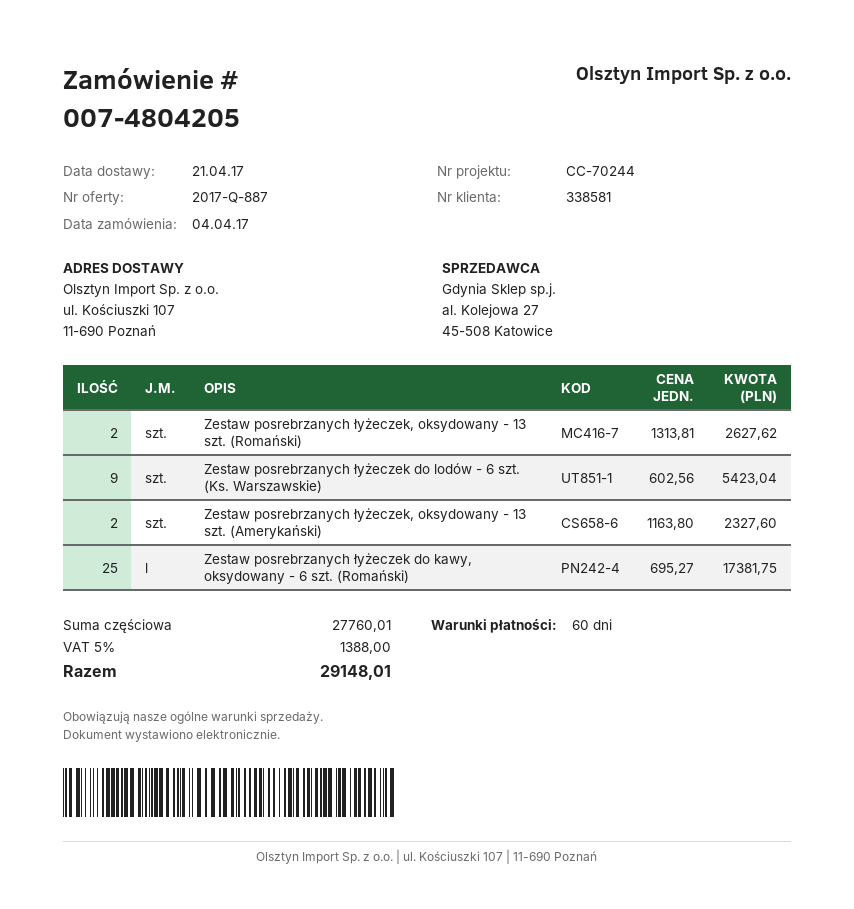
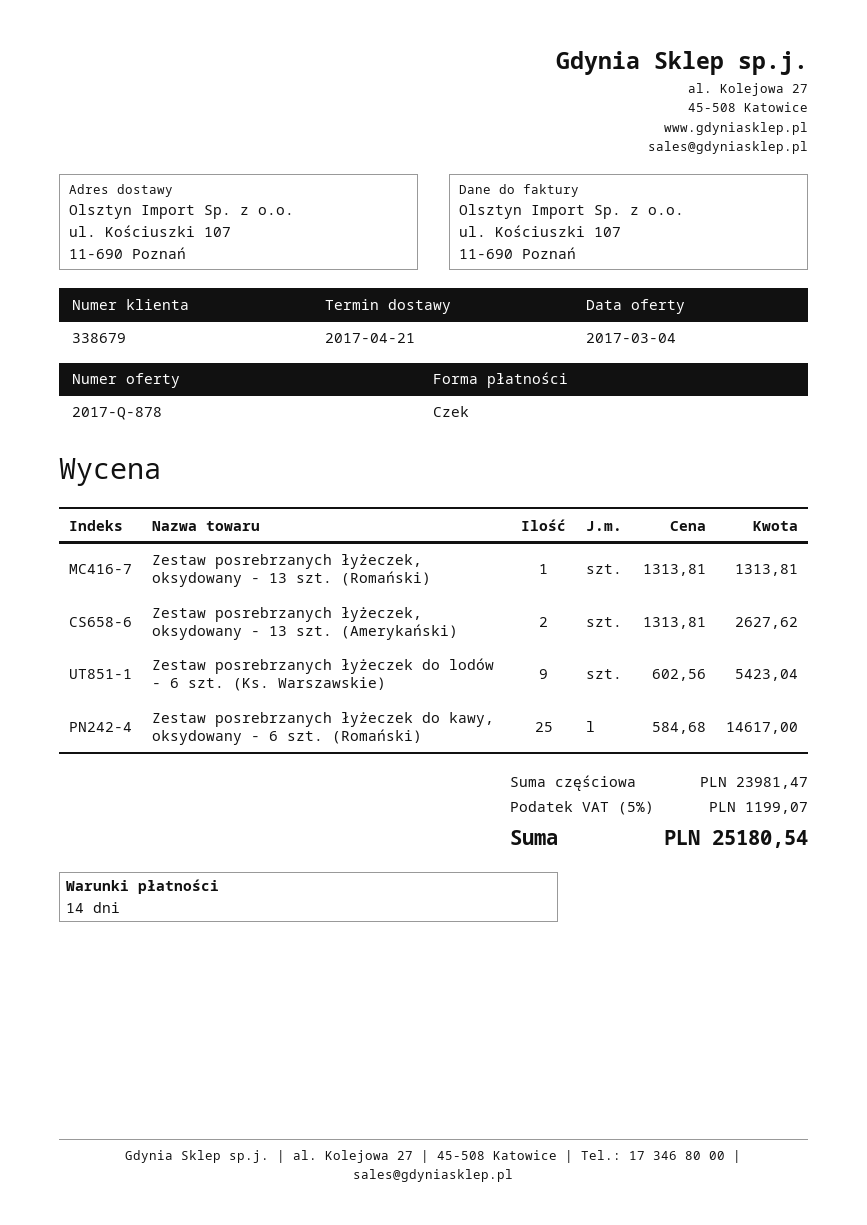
quote number: 2017-Q-887 -> 2017-Q-878
payment terms: 60 days -> 14 days
customer number: 338581 -> 338679
Zestaw posrebrzanych łyżeczek, oksydowany - 13 szt. (Romański): 2 x 1313.81 = 2627.62 -> 1 x 1313.81 = 1313.81
Zestaw posrebrzanych łyżeczek, oksydowany - 13 szt. (Amerykański): 2 x 1163.80 = 2327.60 -> 2 x 1313.81 = 2627.62
Zestaw posrebrzanych łyżeczek do kawy, oksydowany - 6 szt. (Romański): 25 x 695.27 = 17381.75 -> 25 x 584.68 = 14617.00
subtotal: 27760.01 -> 23981.47
tax: 5% = 1388.00 -> 5% = 1199.07
total: 29148.01 -> 25180.54

